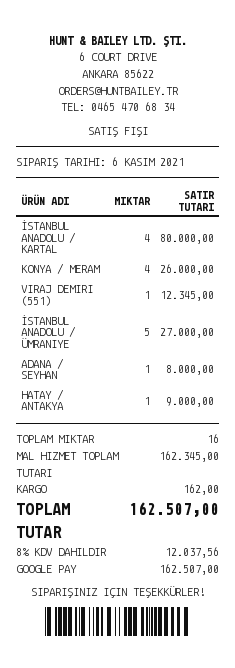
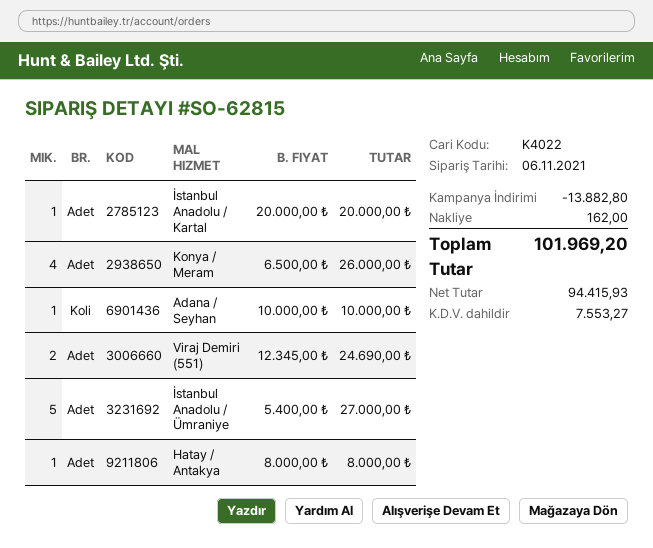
İSTANBUL ANADOLU / KARTAL: 4 for 80000.00 -> 1 for 20000.00
VIRAJ DEMIRI (551): 1 for 12345.00 -> 2 for 24690.00
ADANA / SEYHAN: 1 for 8000.00 -> 1 for 10000.00
HATAY / ANTAKYA: 1 for 9000.00 -> 1 for 8000.00
discount: none -> 13882.80
tax: 12037.56 -> 7553.27
total: 162507.00 -> 101969.20

